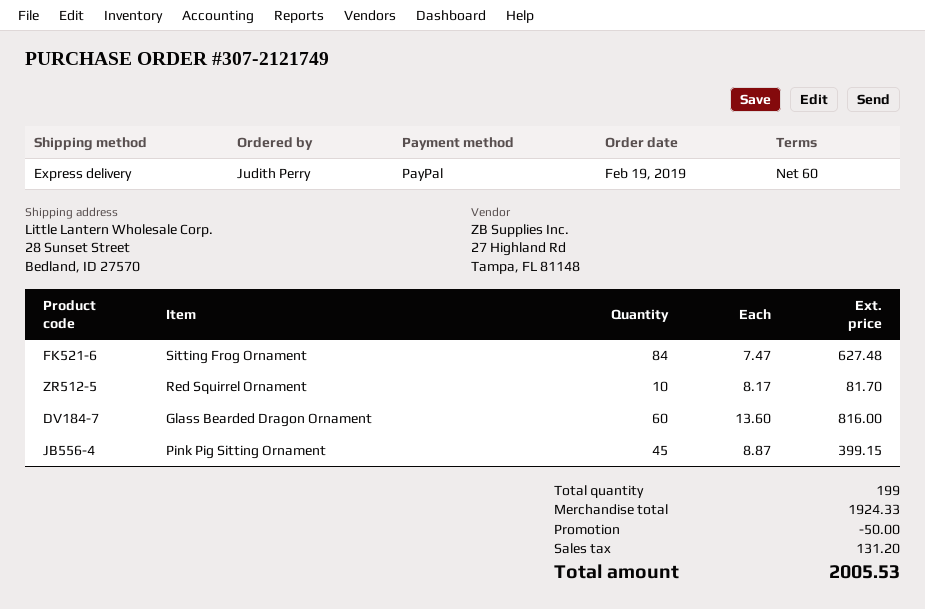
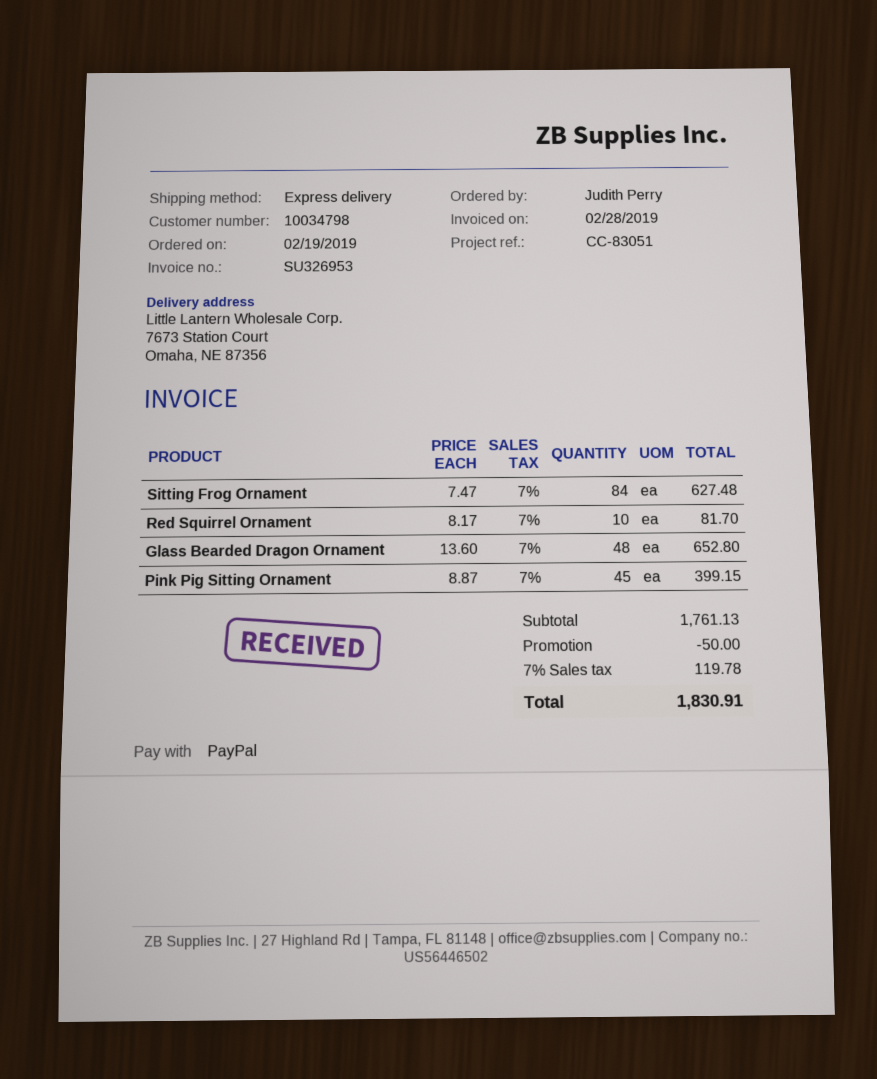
ship to: 28 Sunset Street, Bedland, ID 27570 -> 7673 Station Court, Omaha, NE 87356
Glass Bearded Dragon Ornament: 60 x 13.60 = 816.00 -> 48 x 13.60 = 652.80
subtotal: 1924.33 -> 1761.13
tax: 131.20 -> 119.78
total: 2005.53 -> 1830.91

